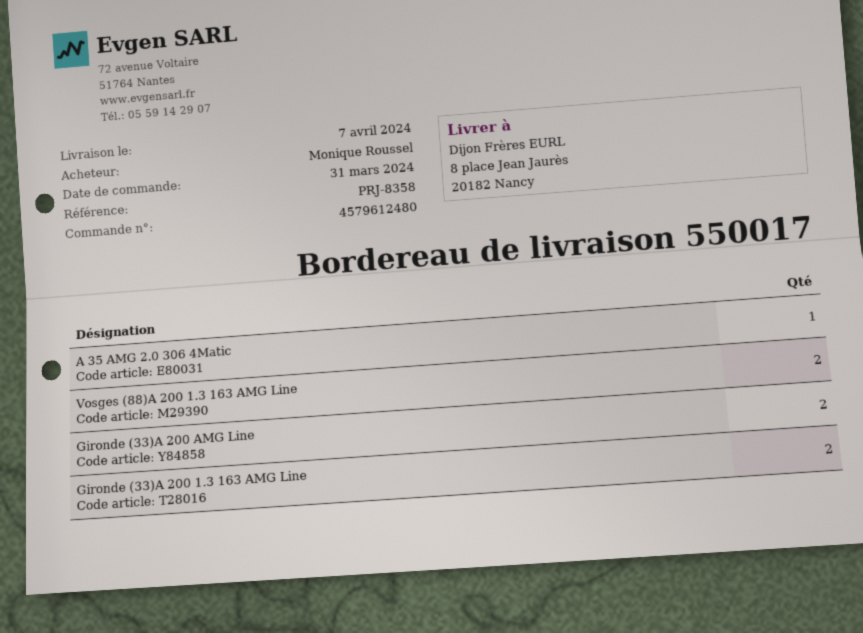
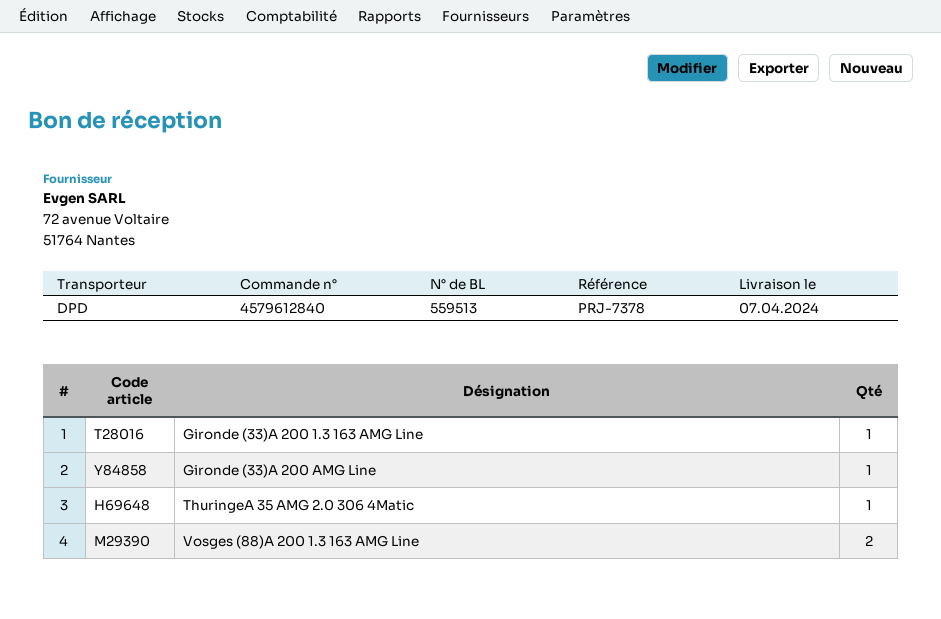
order number: 4579612480 -> 4579612840
delivery note number: 550017 -> 559513
reference: PRJ-8358 -> PRJ-7378
A 35 AMG 2.0 306 4Matic: 1 -> none
Gironde (33)A 200 AMG Line: 2 -> 1
Gironde (33)A 200 1.3 163 AMG Line: 2 -> 1
ThuringeA 35 AMG 2.0 306 4Matic: none -> 1

